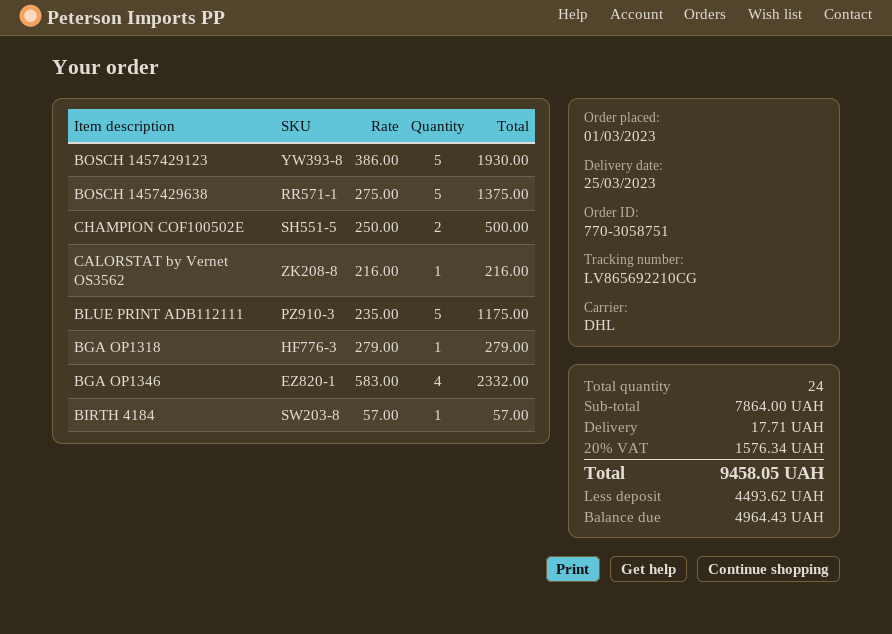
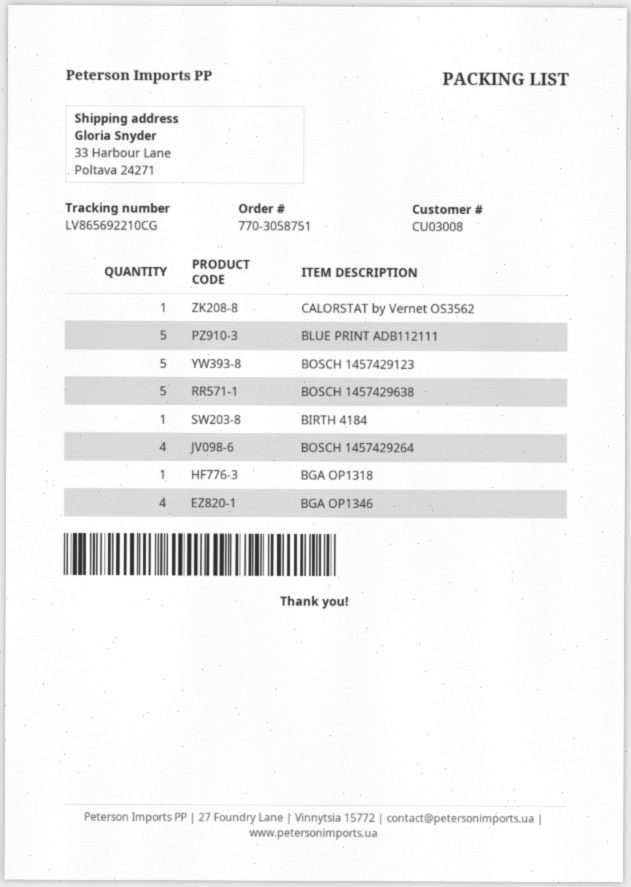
CHAMPION COF100502E: 2 -> none
BOSCH 1457429264: none -> 4

